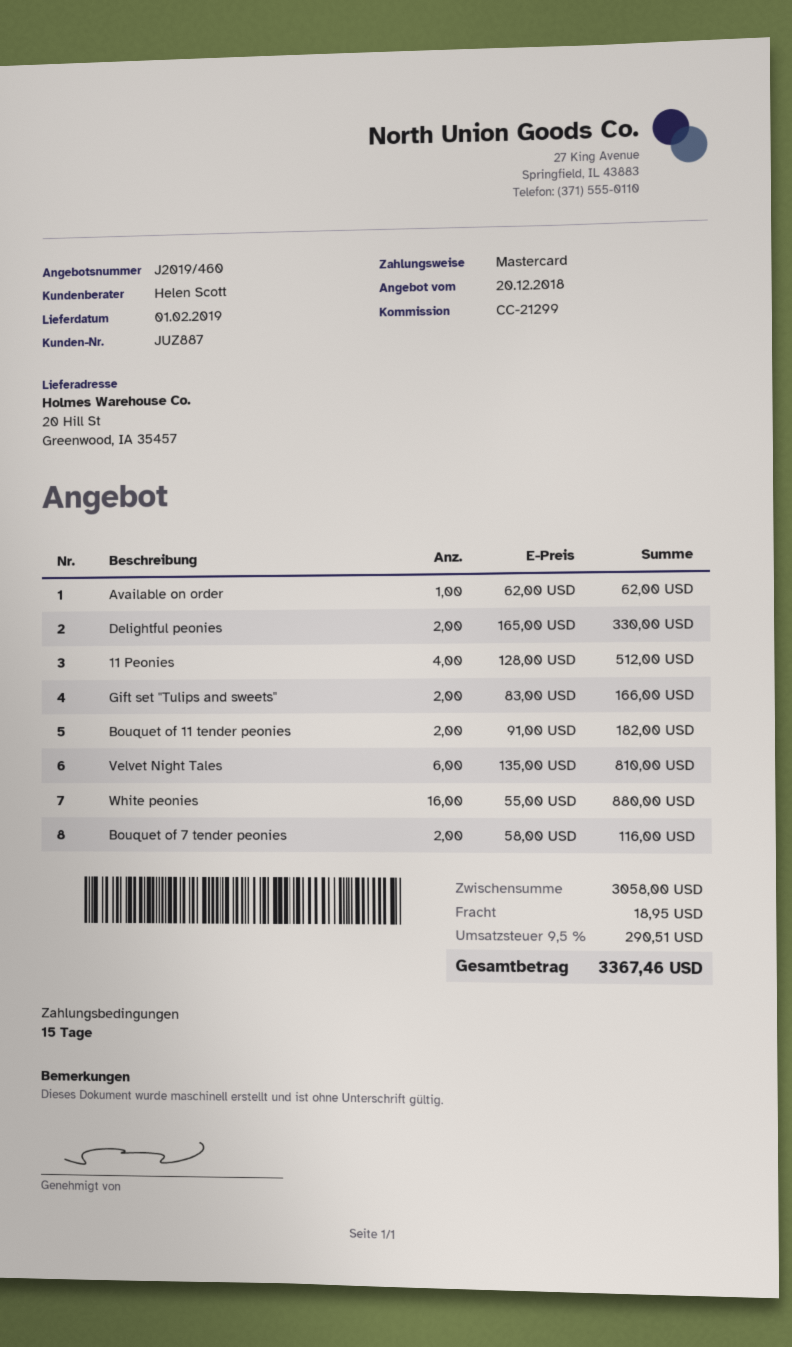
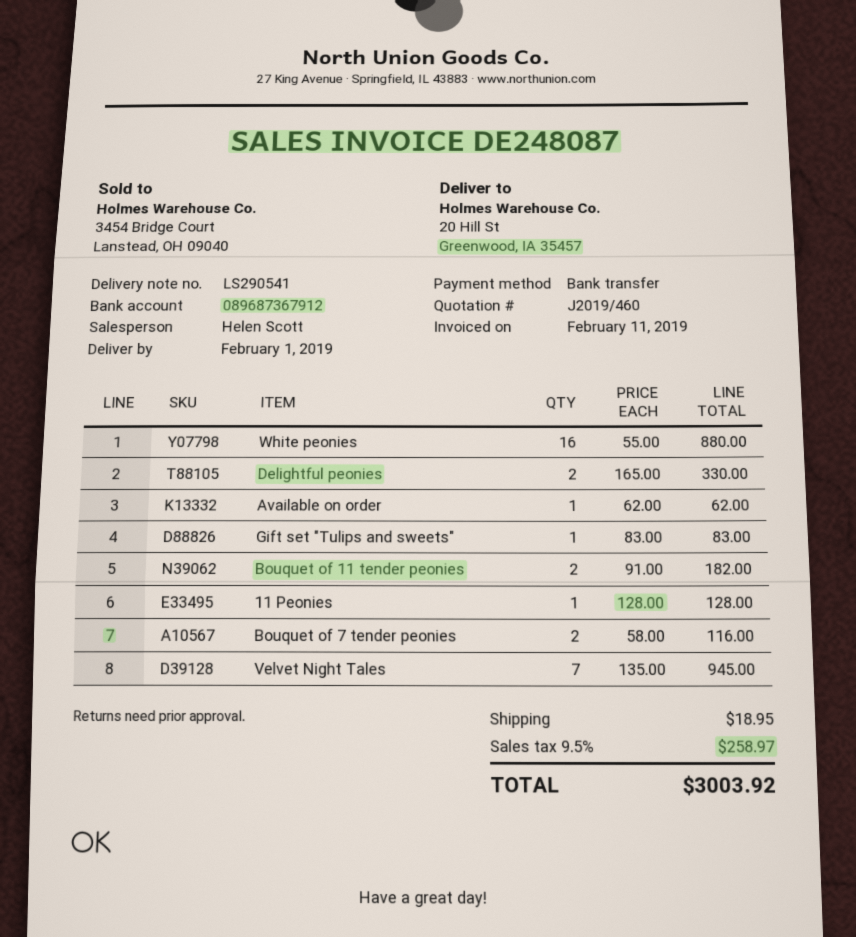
payment method: Mastercard -> bank transfer
11 Peonies: 4 x 128.00 = 512.00 -> 1 x 128.00 = 128.00
Gift set "Tulips and sweets": 2 x 83.00 = 166.00 -> 1 x 83.00 = 83.00
Velvet Night Tales: 6 x 135.00 = 810.00 -> 7 x 135.00 = 945.00
tax: 9.5% = 290.51 -> 9.5% = 258.97
total: 3367.46 -> 3003.92

